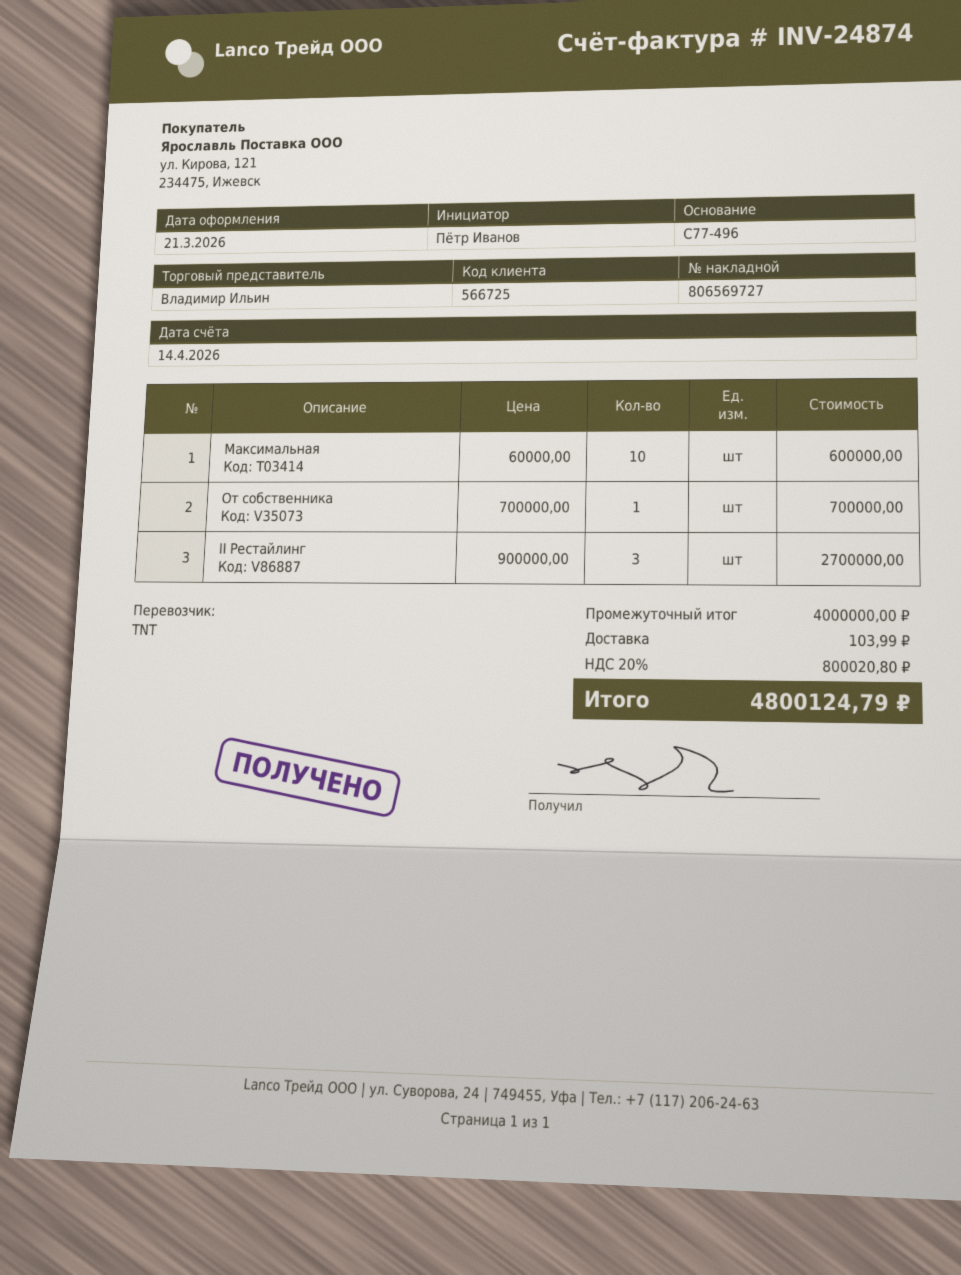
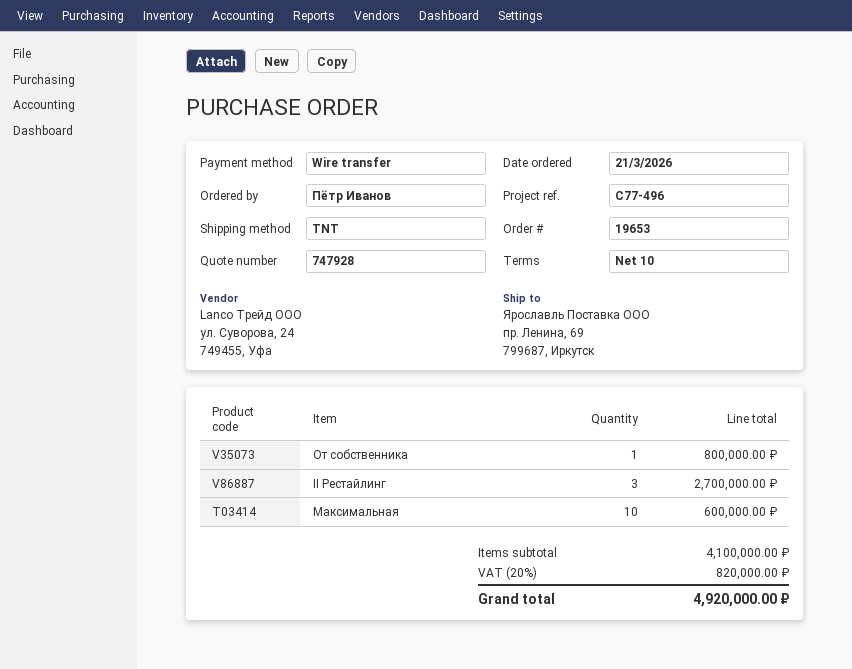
От собственника: 1 for 700000.00 -> 1 for 800000.00
subtotal: 4000000.00 -> 4100000.00
shipping: 103.99 -> none
tax: 20% = 800020.80 -> 20% = 820000.00
total: 4800124.79 -> 4920000.00

